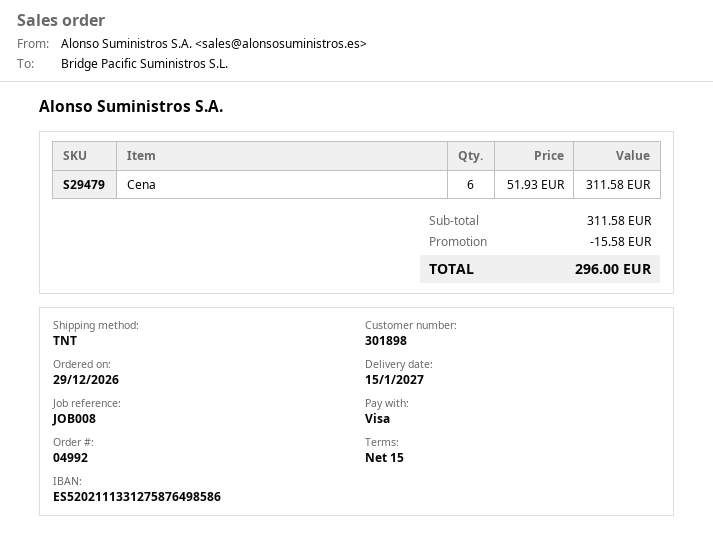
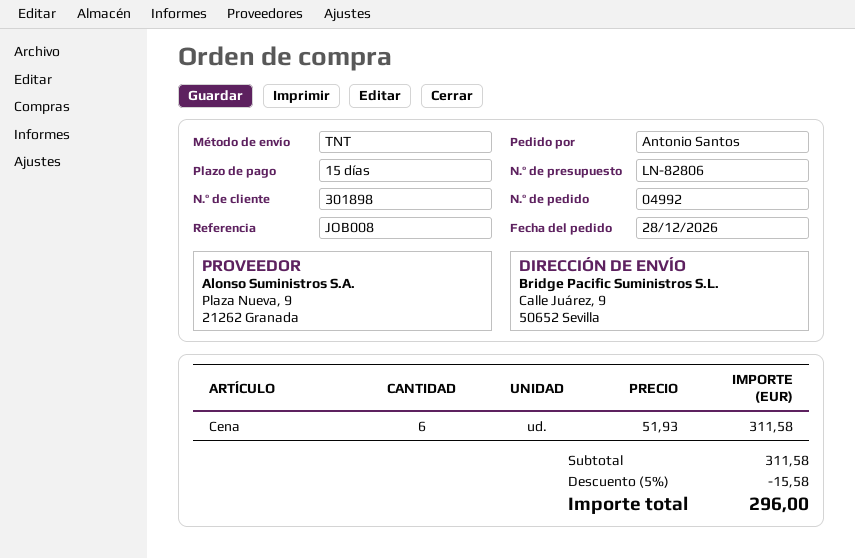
order date: 2026-12-29 -> 2026-12-28

